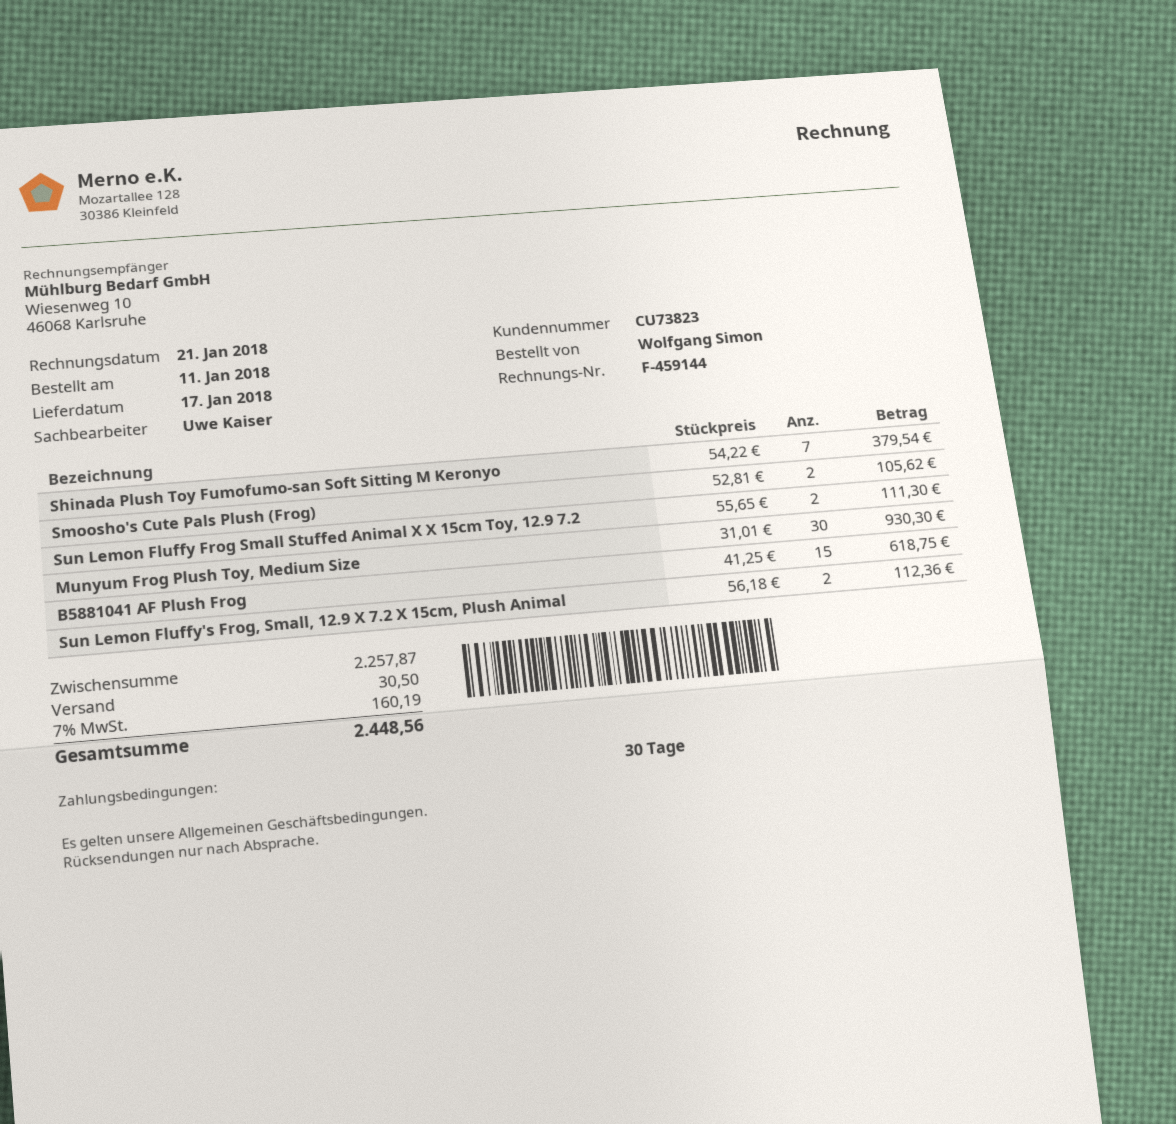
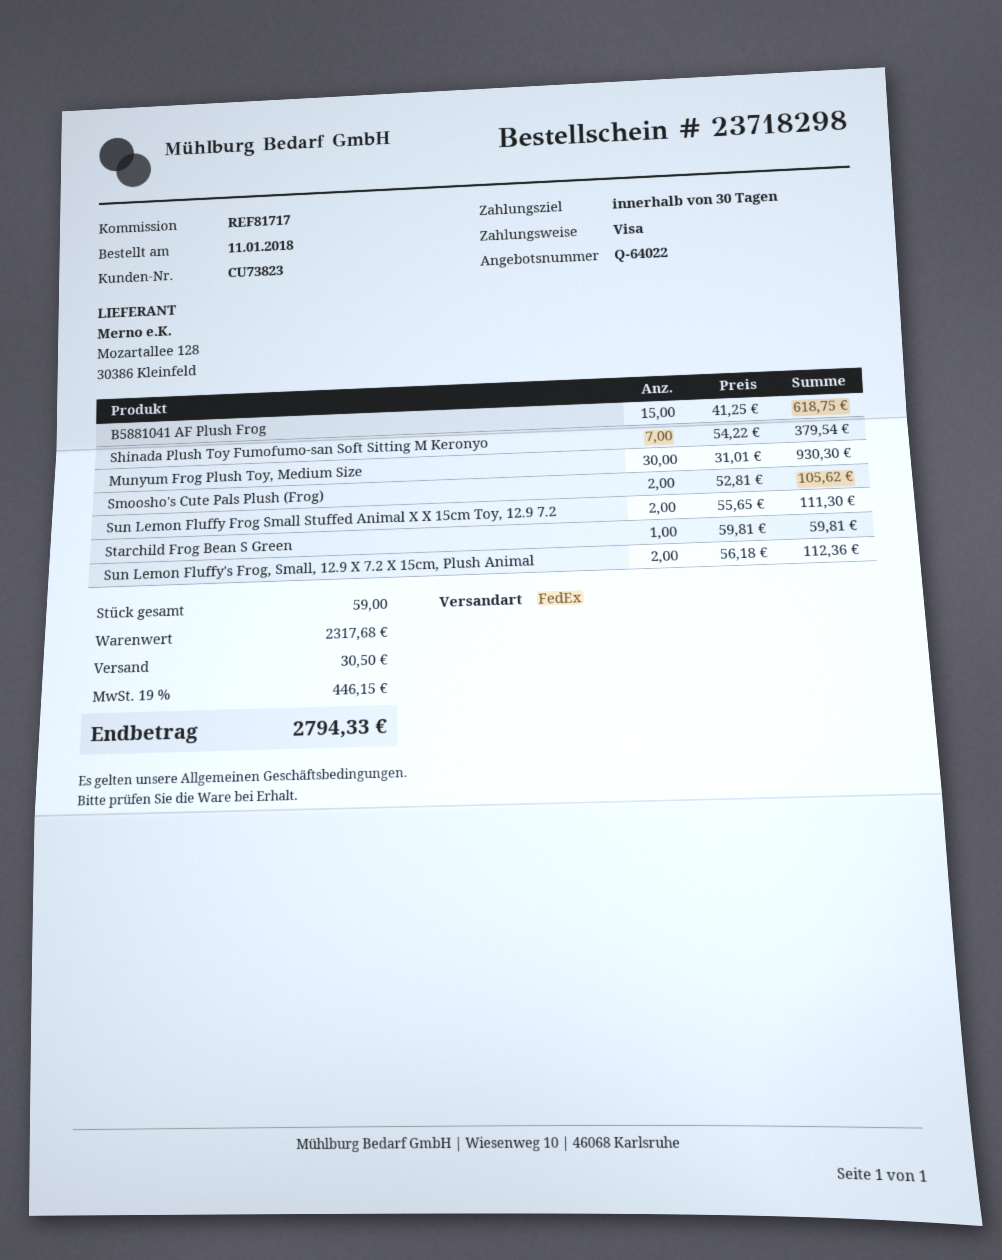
Starchild Frog Bean S Green: none -> 1 x 59.81 = 59.81
subtotal: 2257.87 -> 2317.68
tax: 7% = 160.19 -> 19% = 446.15
total: 2448.56 -> 2794.33

